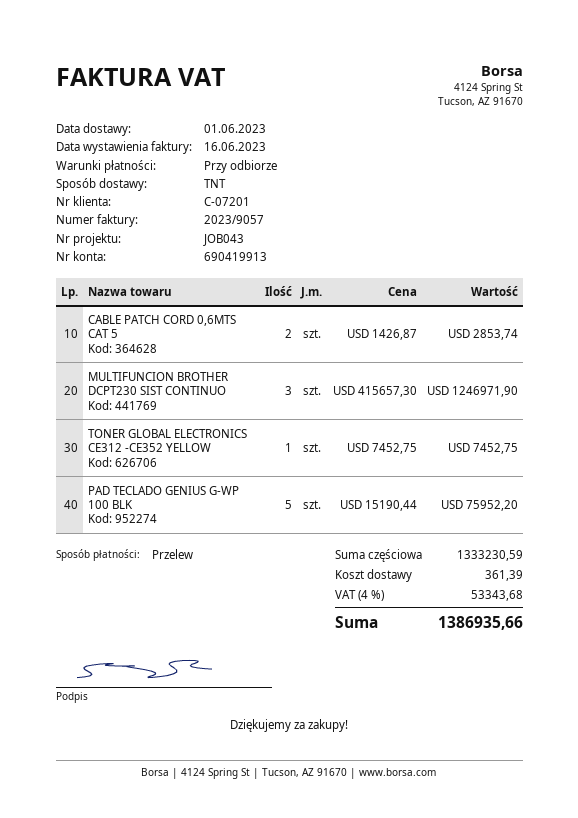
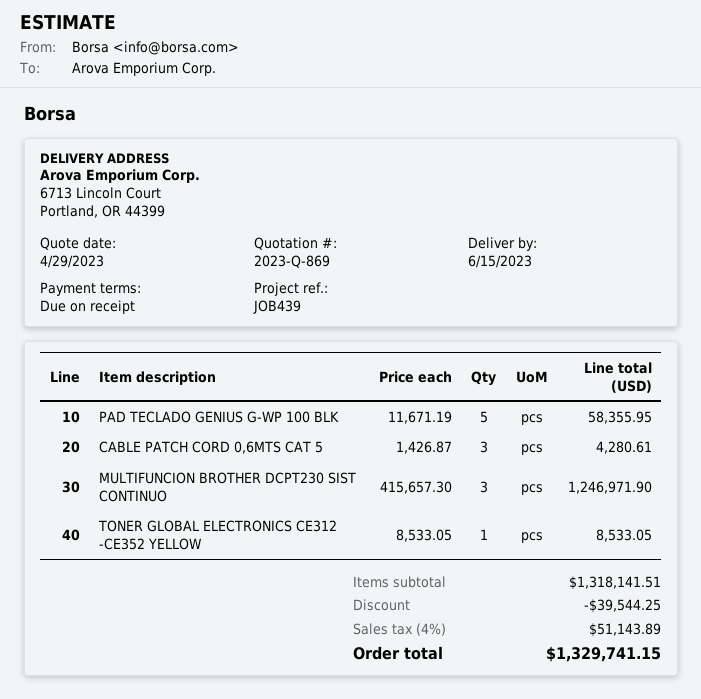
delivery date: 2023-06-01 -> 2023-06-15
reference: JOB043 -> JOB439
CABLE PATCH CORD 0,6MTS CAT 5: 2 x 1426.87 = 2853.74 -> 3 x 1426.87 = 4280.61
TONER GLOBAL ELECTRONICS CE312 -CE352 YELLOW: 1 x 7452.75 = 7452.75 -> 1 x 8533.05 = 8533.05
PAD TECLADO GENIUS G-WP 100 BLK: 5 x 15190.44 = 75952.20 -> 5 x 11671.19 = 58355.95
subtotal: 1333230.59 -> 1318141.51
discount: none -> 39544.25
shipping: 361.39 -> none
tax: 4% = 53343.68 -> 4% = 51143.89
total: 1386935.66 -> 1329741.15

